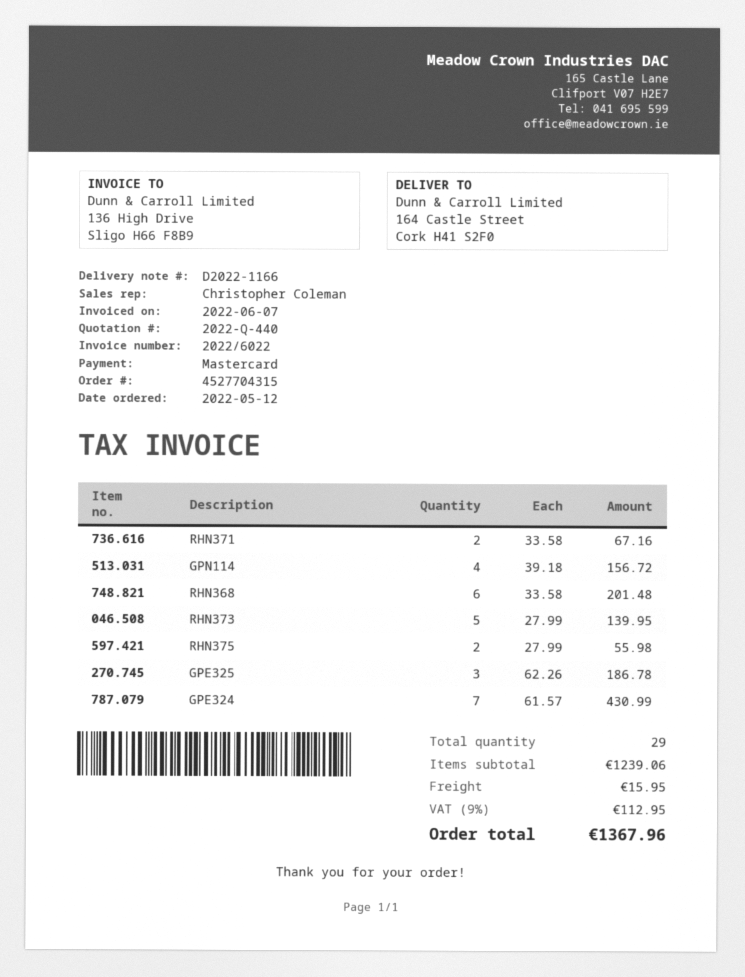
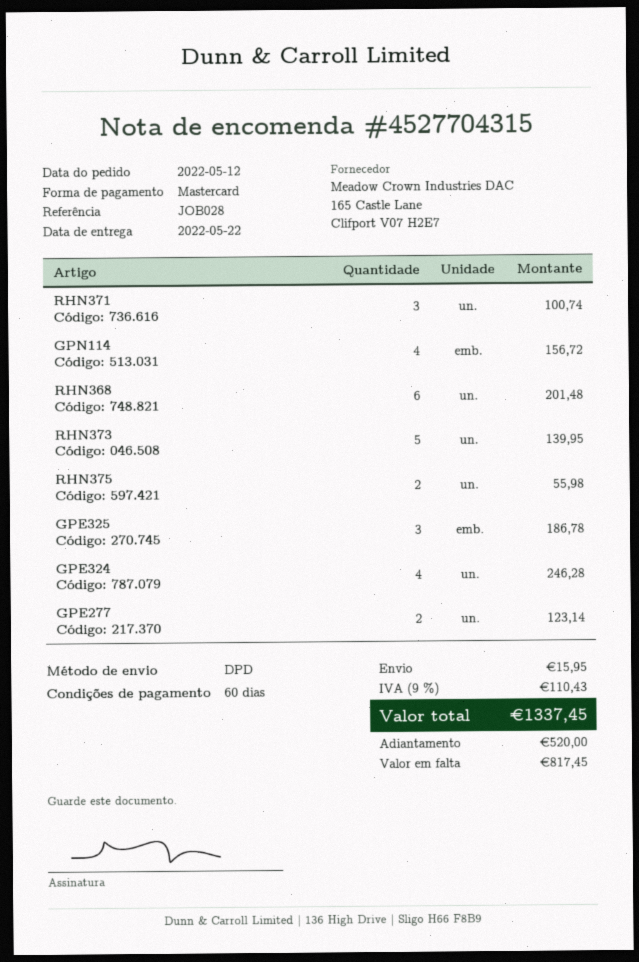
RHN371: 2 for 67.16 -> 3 for 100.74
GPE324: 7 for 430.99 -> 4 for 246.28
GPE277: none -> 2 for 123.14
tax: 9% = 112.95 -> 9% = 110.43
total: 1367.96 -> 1337.45

